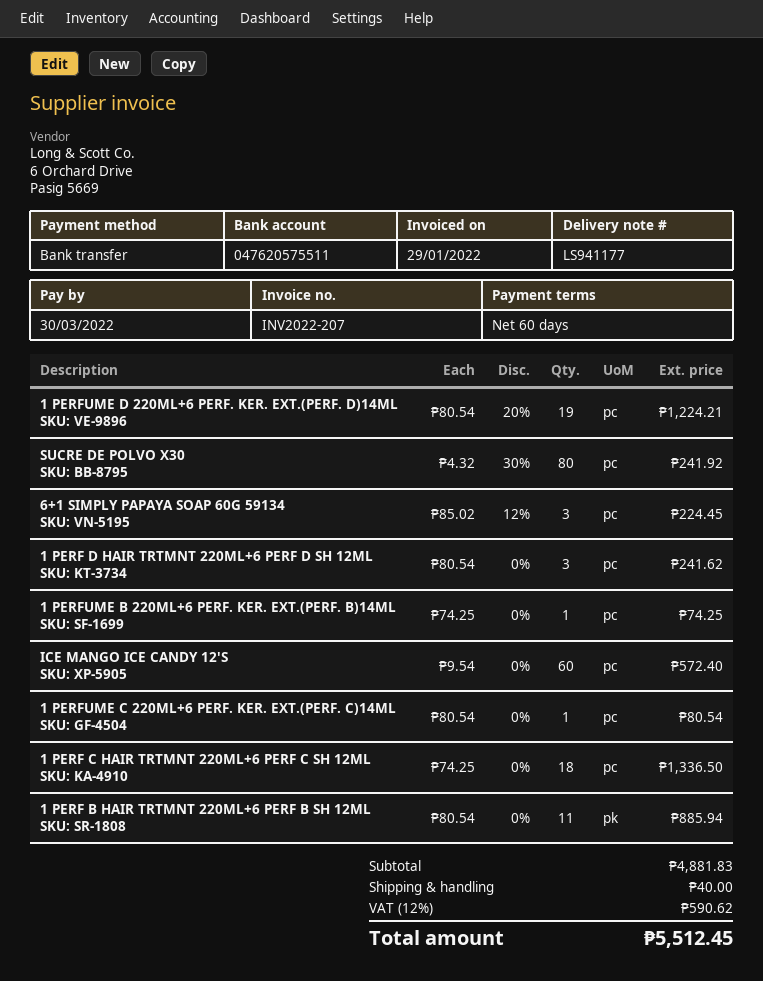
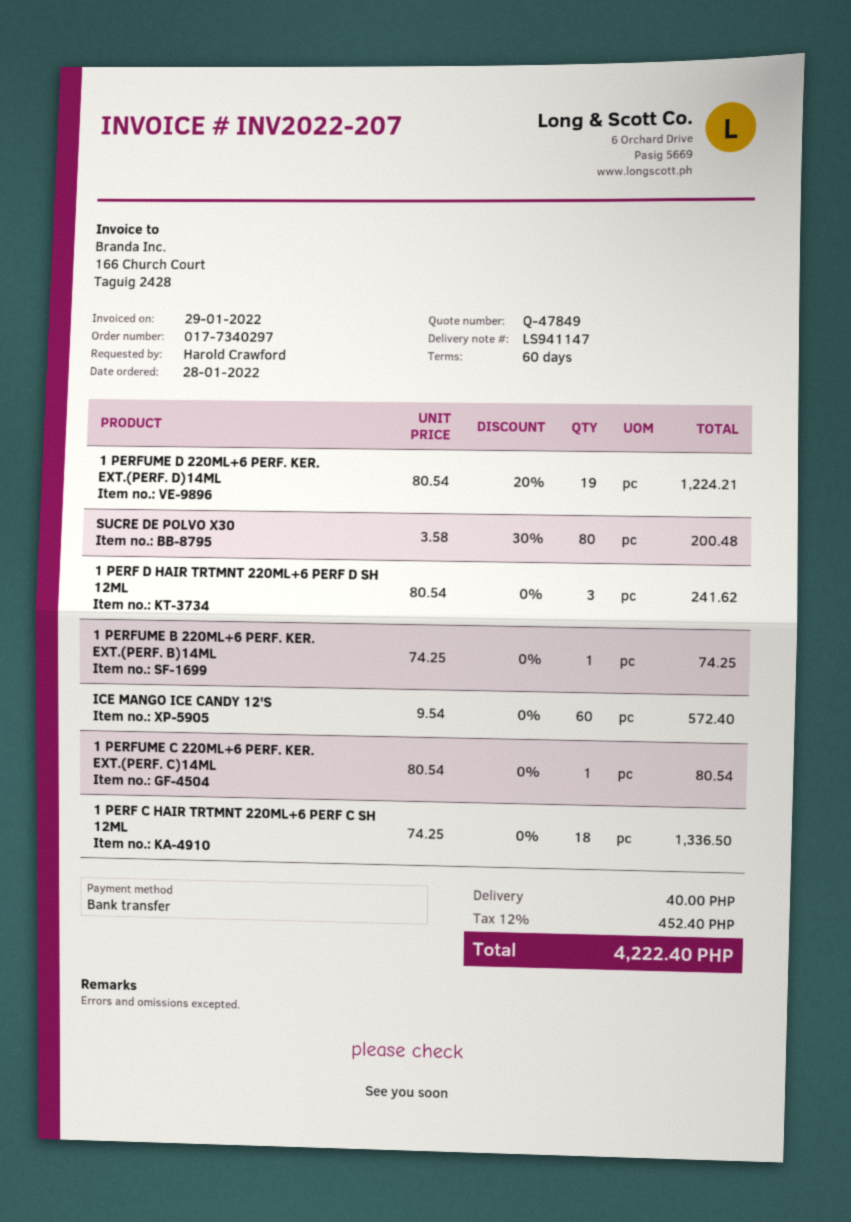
delivery note number: LS941177 -> LS941147
SUCRE DE POLVO X30: 80 x 4.32 - 30% = 241.92 -> 80 x 3.58 - 30% = 200.48
6+1 SIMPLY PAPAYA SOAP 60G 59134: 3 x 85.02 - 12% = 224.45 -> none
1 PERF B HAIR TRTMNT 220ML+6 PERF B SH 12ML: 11 x 80.54 = 885.94 -> none
tax: 12% = 590.62 -> 12% = 452.40
total: 5512.45 -> 4222.40

